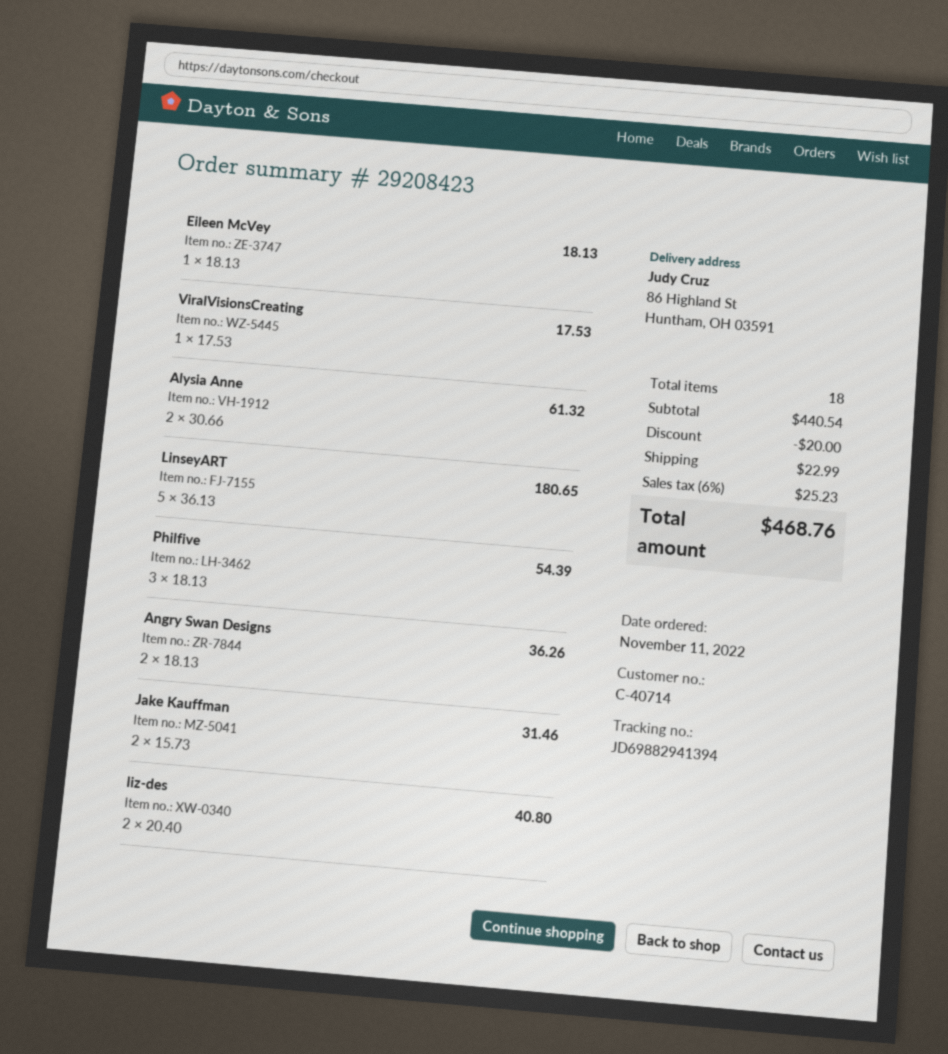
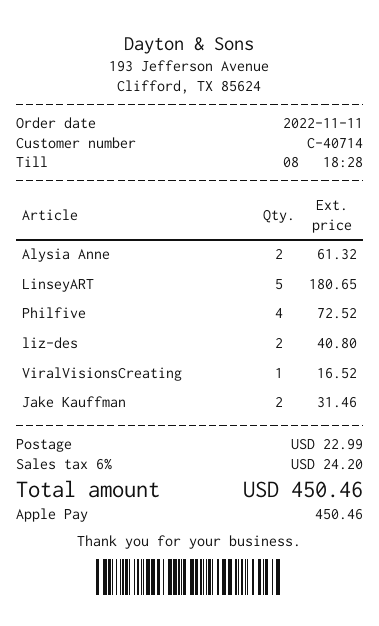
Eileen McVey: 1 for 18.13 -> none
ViralVisionsCreating: 1 for 17.53 -> 1 for 16.52
Philfive: 3 for 54.39 -> 4 for 72.52
Angry Swan Designs: 2 for 36.26 -> none
discount: 20.00 -> none
tax: 6% = 25.23 -> 6% = 24.20
total: 468.76 -> 450.46

